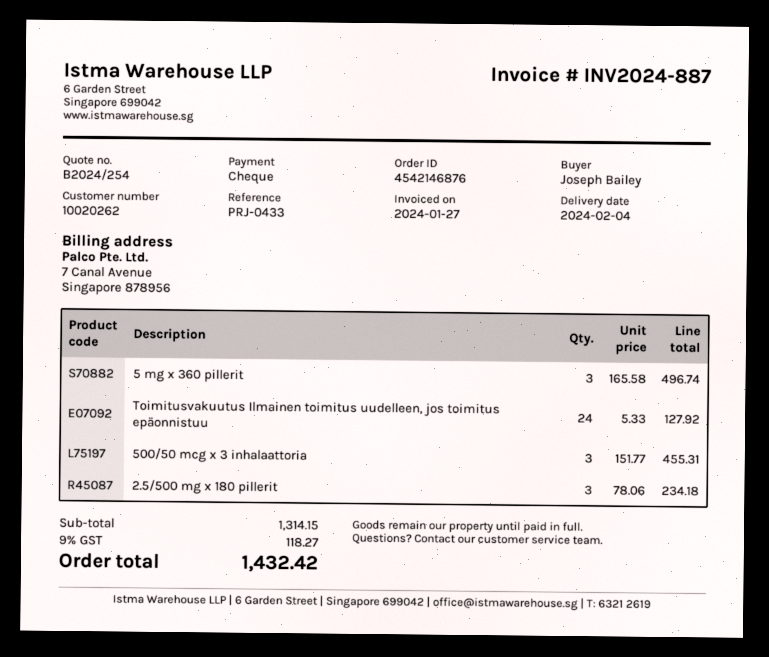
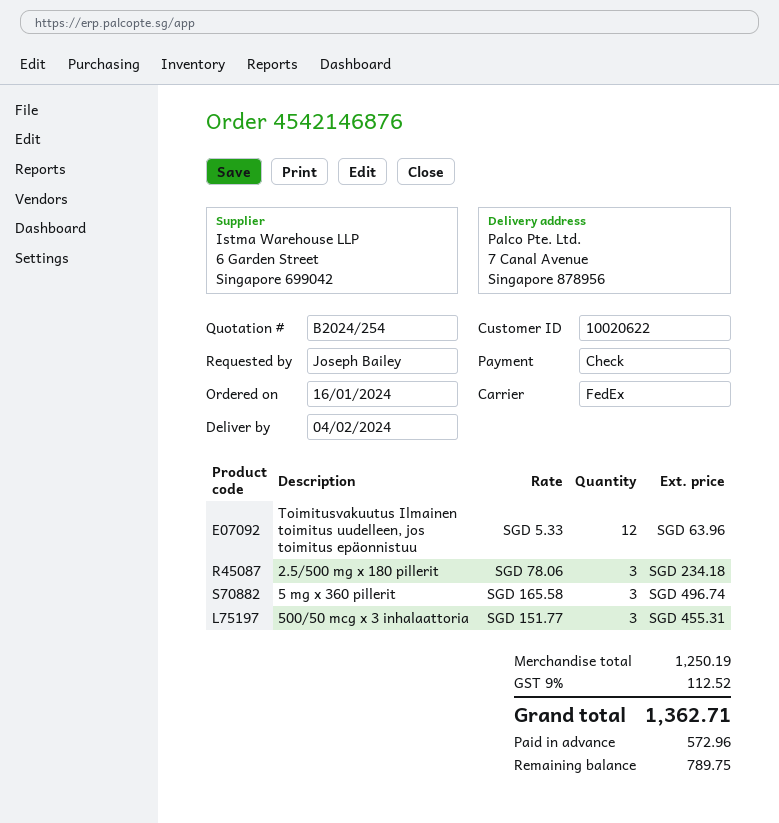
customer number: 10020262 -> 10020622
Toimitusvakuutus Ilmainen toimitus uudelleen, jos toimitus epäonnistuu: 24 x 5.33 = 127.92 -> 12 x 5.33 = 63.96
subtotal: 1314.15 -> 1250.19
tax: 9% = 118.27 -> 9% = 112.52
total: 1432.42 -> 1362.71

